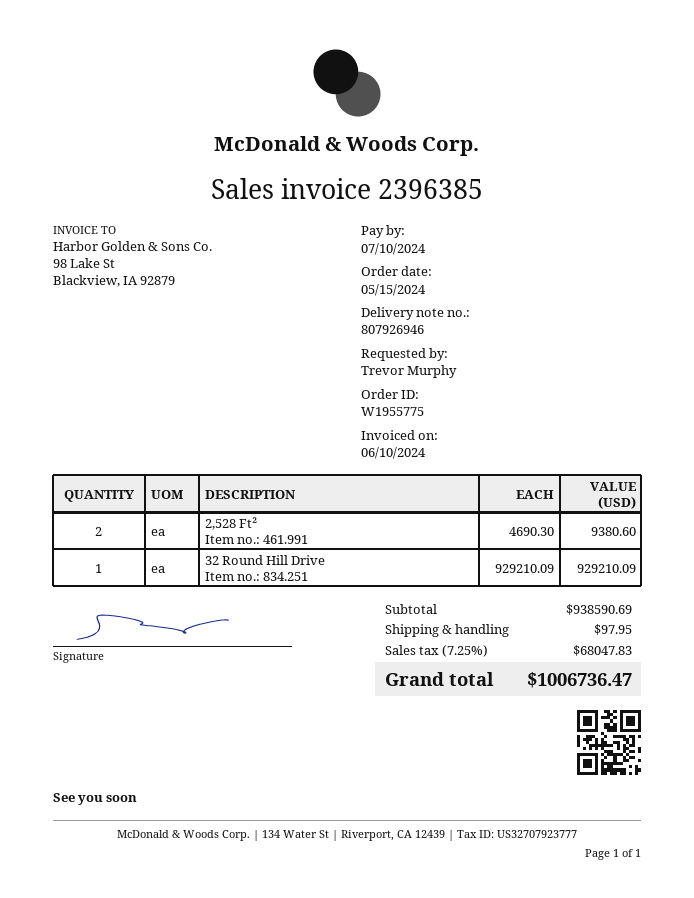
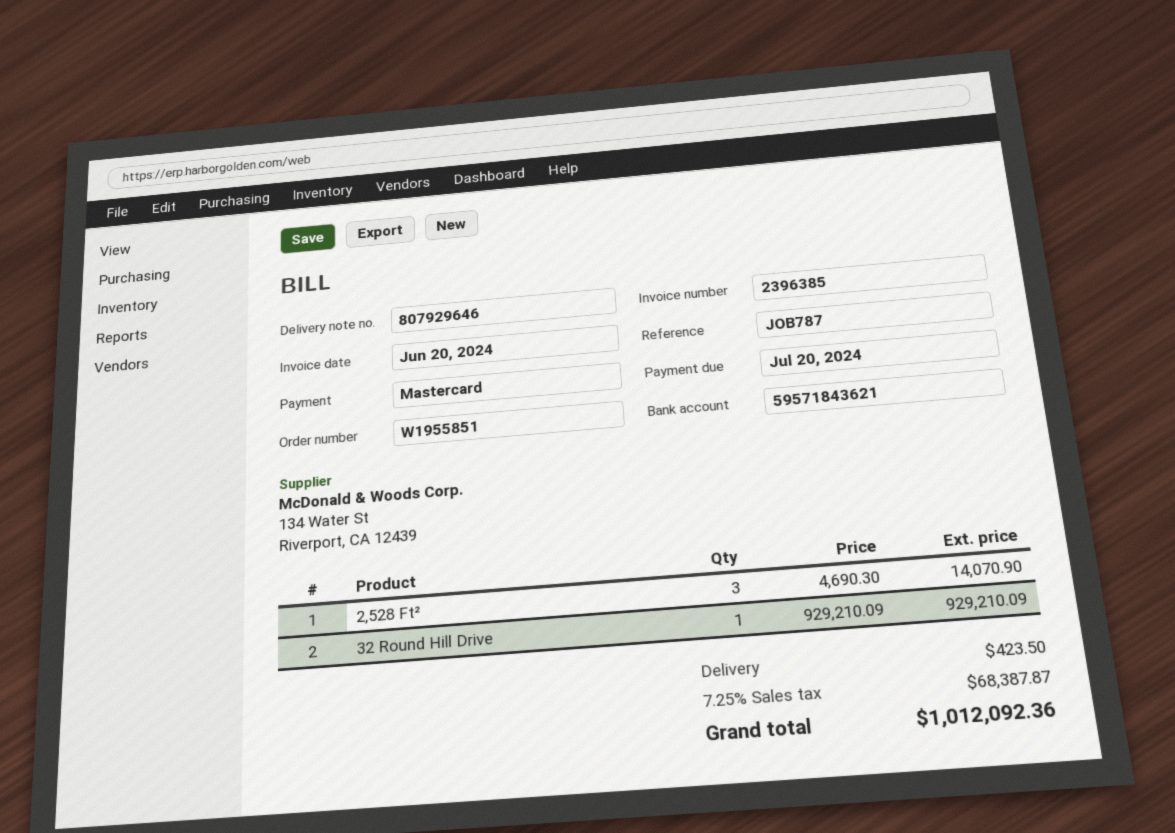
order number: W1955775 -> W1955851
delivery note number: 807926946 -> 807929646
invoice date: 2024-06-10 -> 2024-06-20
due date: 2024-07-10 -> 2024-07-20
2,528 Ft²: 2 x 4690.30 = 9380.60 -> 3 x 4690.30 = 14070.90
shipping: 97.95 -> 423.50
tax: 7.25% = 68047.83 -> 7.25% = 68387.87
total: 1006736.47 -> 1012092.36

